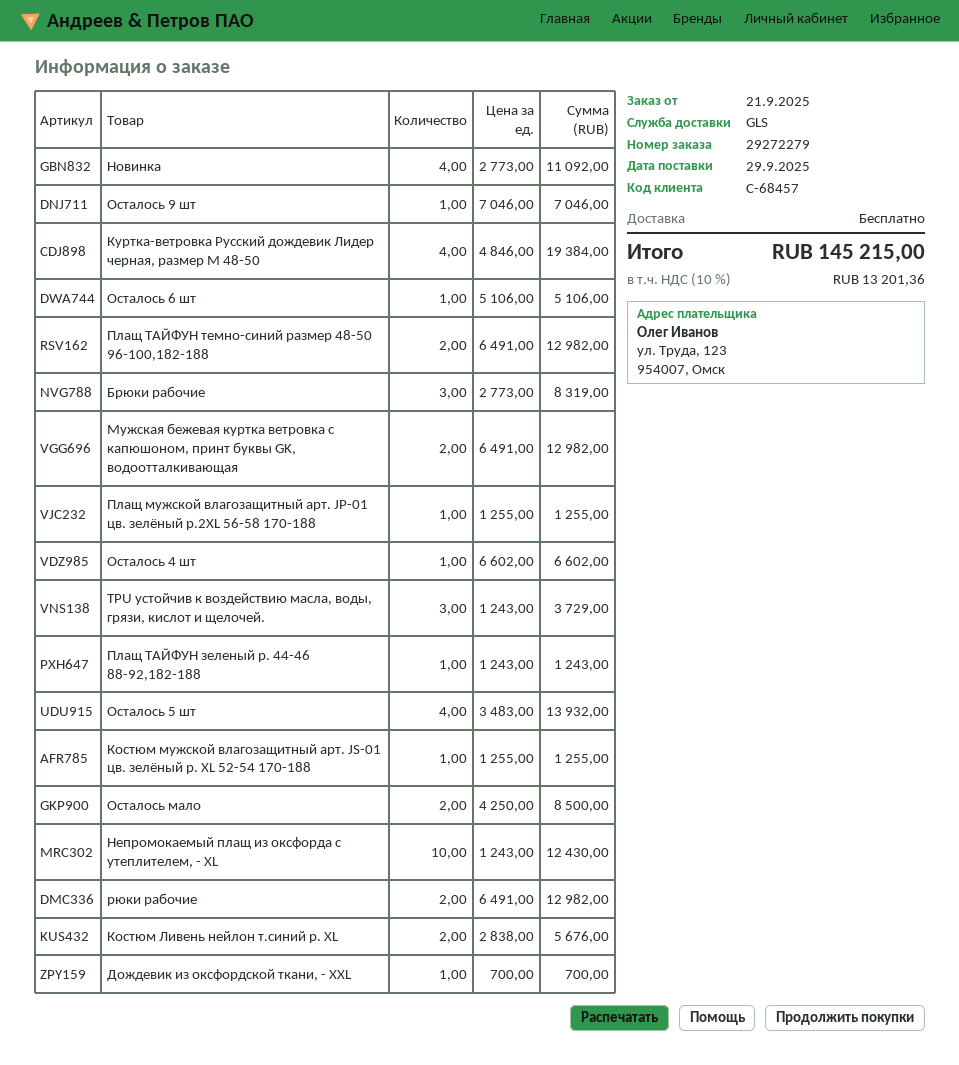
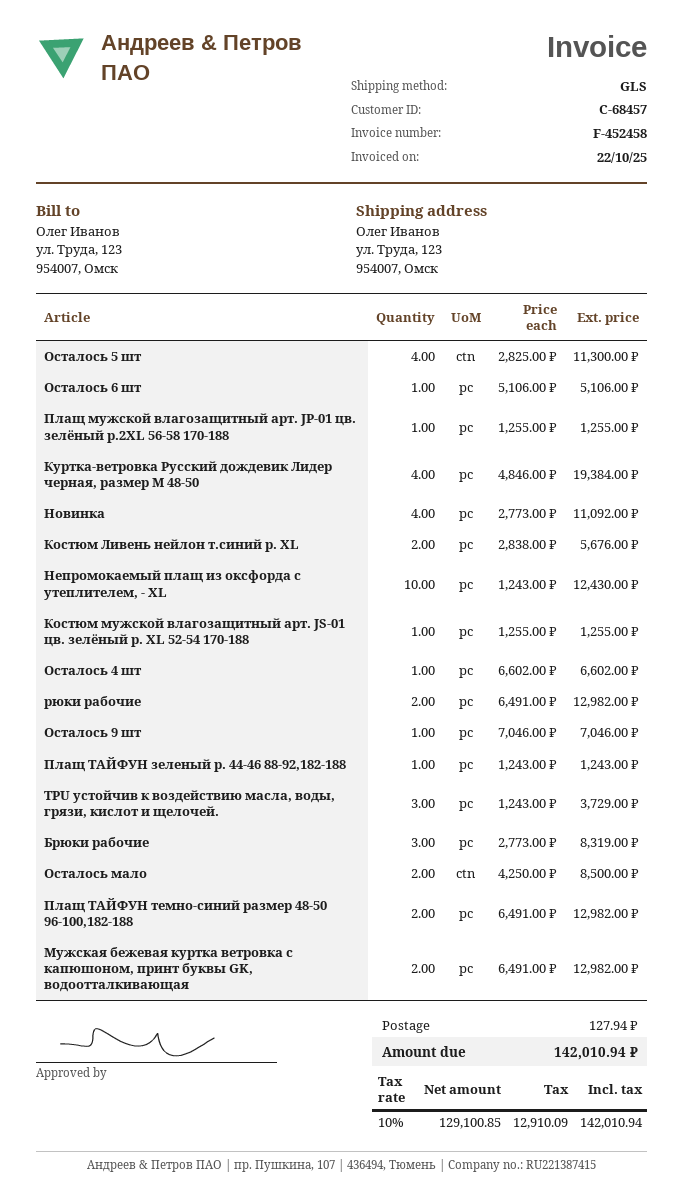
Осталось 5 шт: 4 x 3483.00 = 13932.00 -> 4 x 2825.00 = 11300.00
Дождевик из оксфордской ткани, - XXL: 1 x 700.00 = 700.00 -> none
shipping: 0.00 -> 127.94
tax: 10% = 13201.36 -> 10% = 12910.09
total: 145215.00 -> 142010.94

